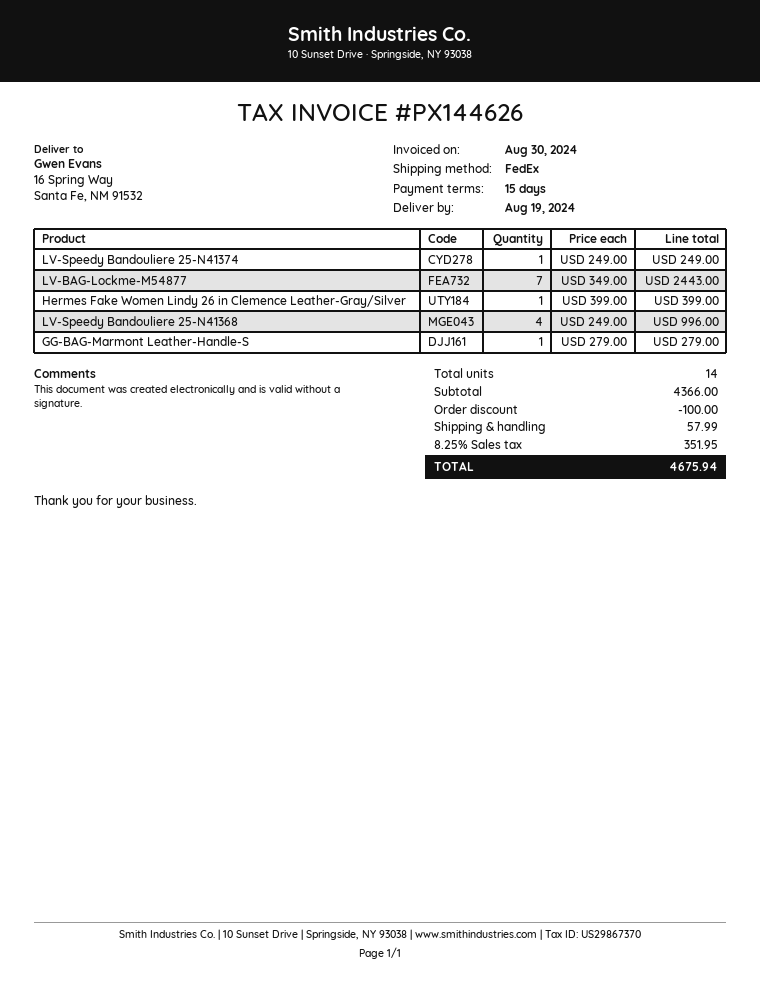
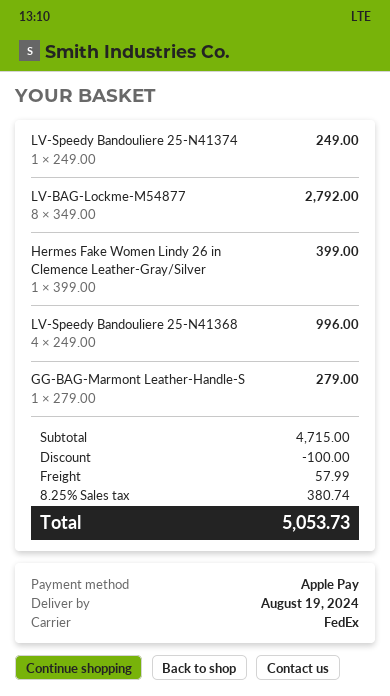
LV-BAG-Lockme-M54877: 7 x 349.00 = 2443.00 -> 8 x 349.00 = 2792.00
subtotal: 4366.00 -> 4715.00
tax: 8.25% = 351.95 -> 8.25% = 380.74
total: 4675.94 -> 5053.73

